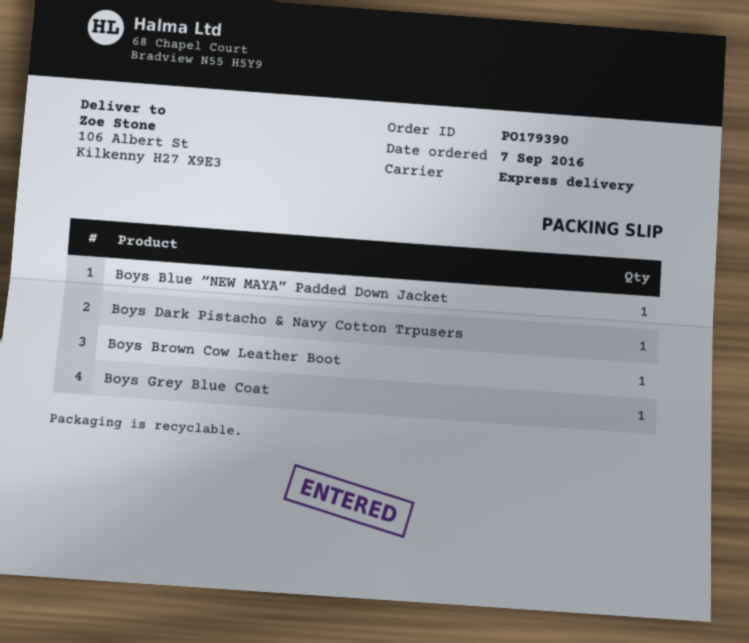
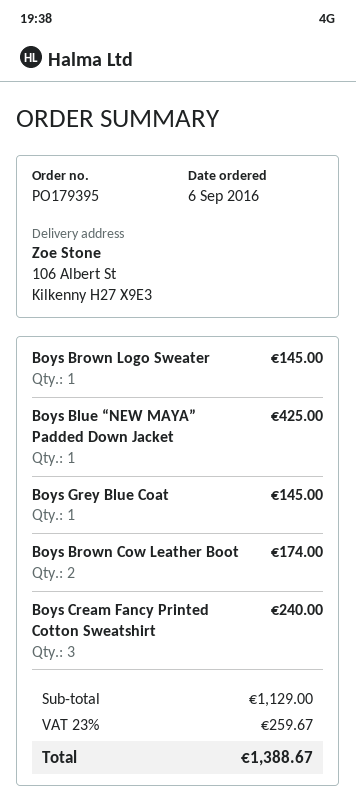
order number: PO179390 -> PO179395
order date: 2016-09-07 -> 2016-09-06
Boys Dark Pistacho & Navy Cotton Trpusers: 1 -> none
Boys Brown Cow Leather Boot: 1 -> 2
Boys Brown Logo Sweater: none -> 1
Boys Cream Fancy Printed Cotton Sweatshirt: none -> 3

